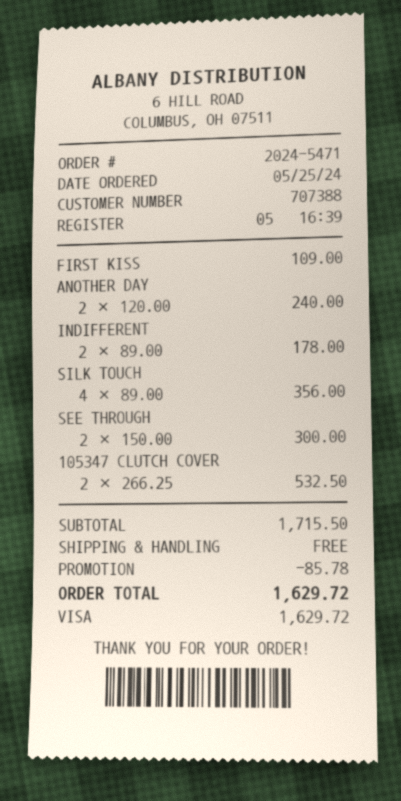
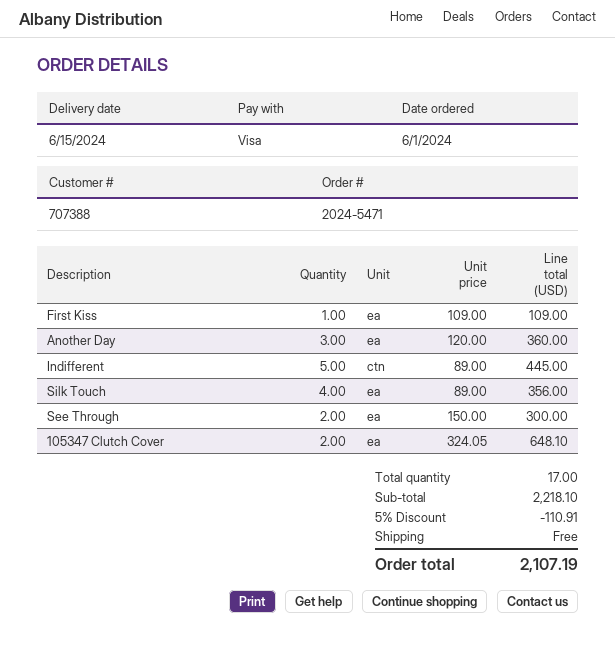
order date: 2024-05-25 -> 2024-06-01
ANOTHER DAY: 2 x 120.00 = 240.00 -> 3 x 120.00 = 360.00
INDIFFERENT: 2 x 89.00 = 178.00 -> 5 x 89.00 = 445.00
105347 CLUTCH COVER: 2 x 266.25 = 532.50 -> 2 x 324.05 = 648.10
subtotal: 1715.50 -> 2218.10
discount: 85.78 -> 110.91
total: 1629.72 -> 2107.19

